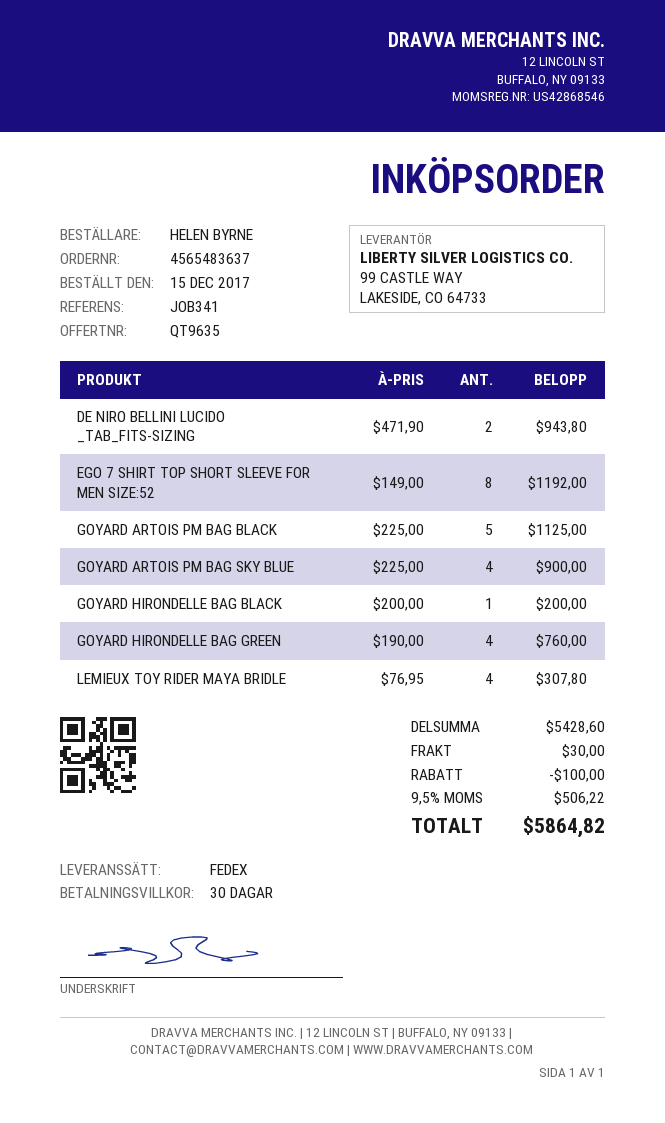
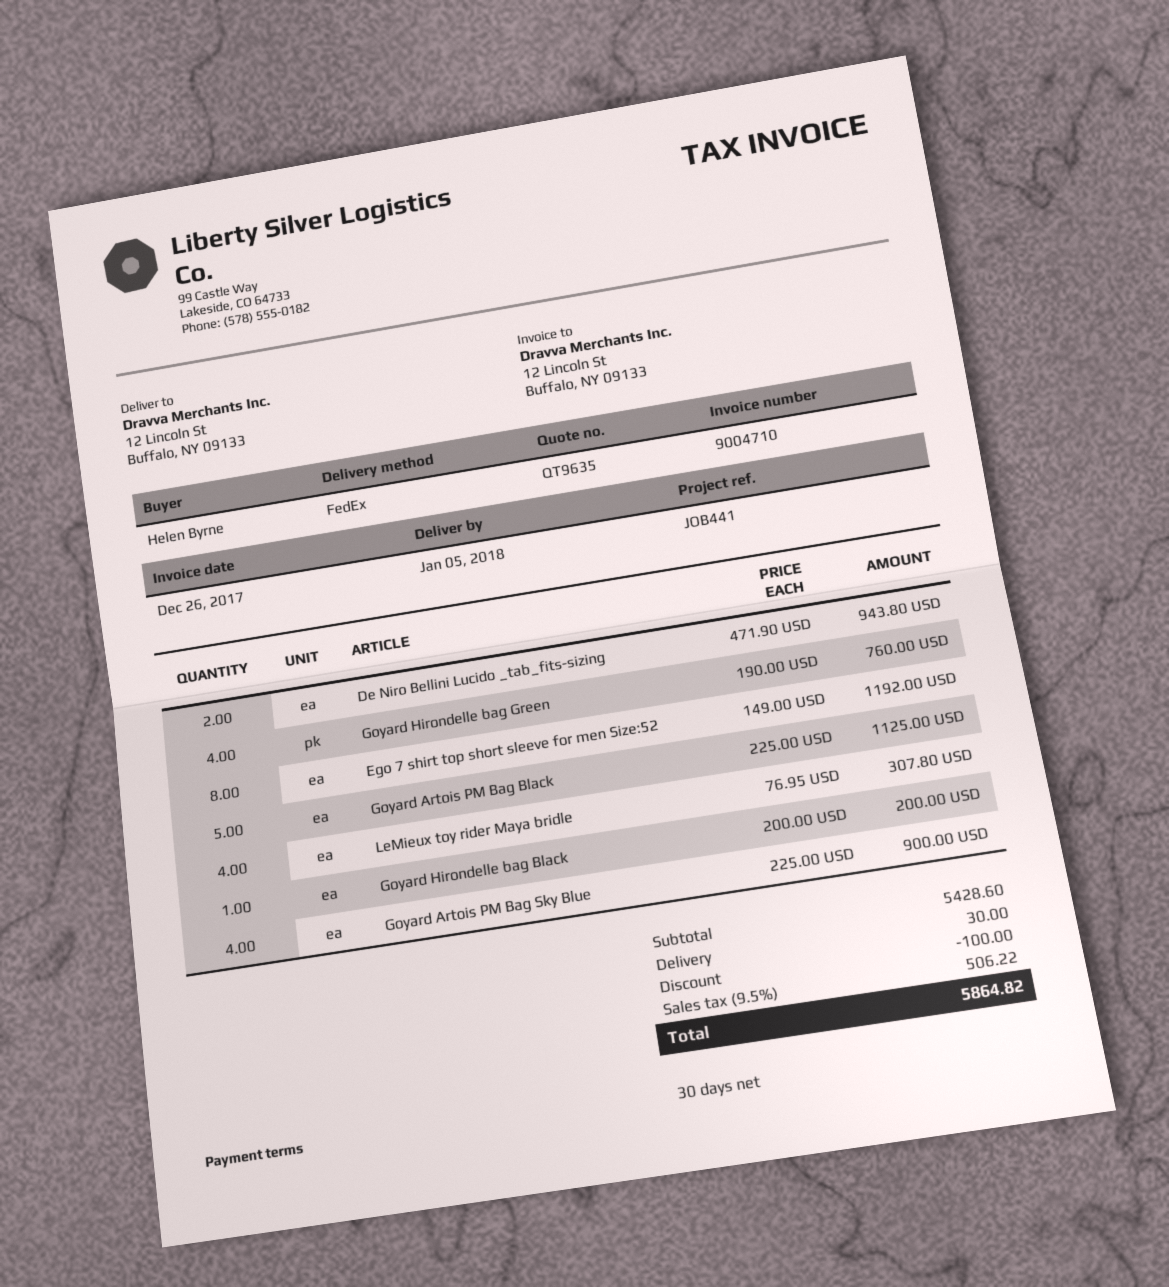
reference: JOB341 -> JOB441

